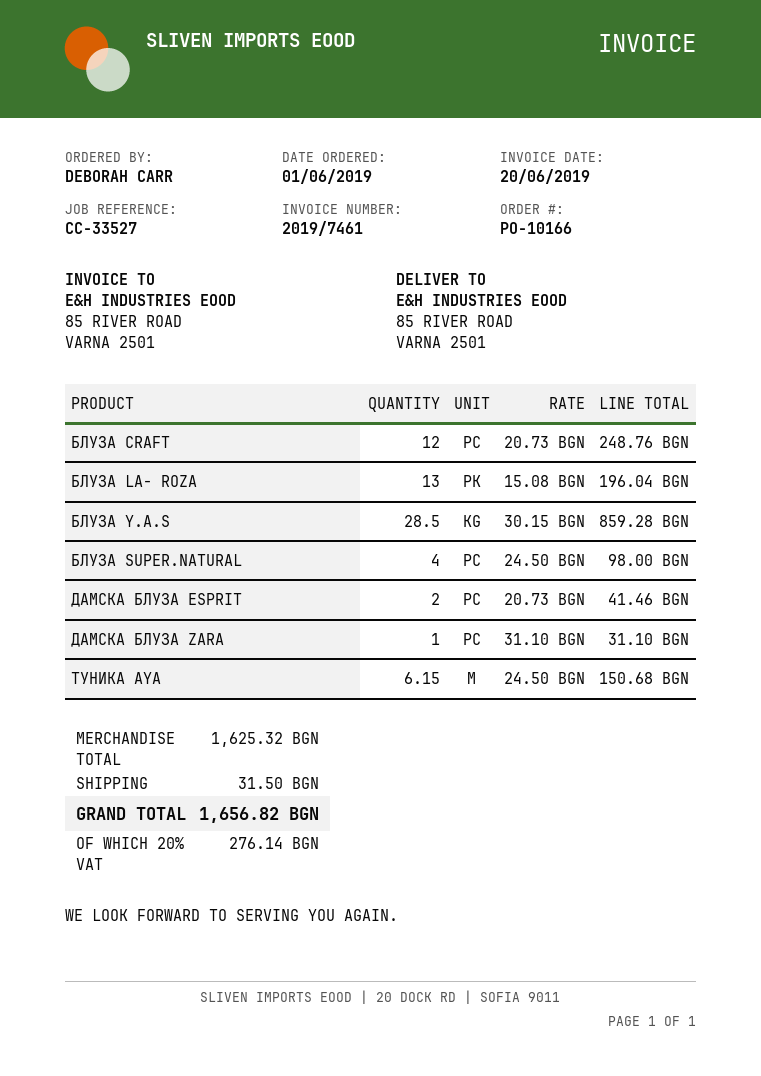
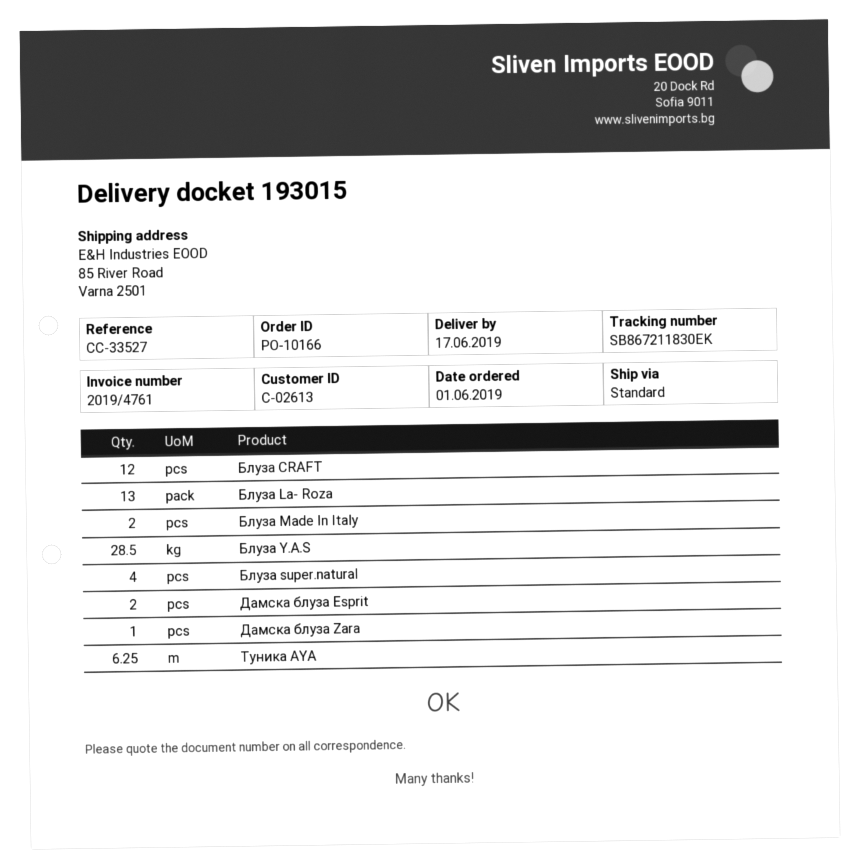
invoice number: 2019/7461 -> 2019/4761
ТУНИКА AYA: 6.15 -> 6.25
Блуза Made In Italy: none -> 2

